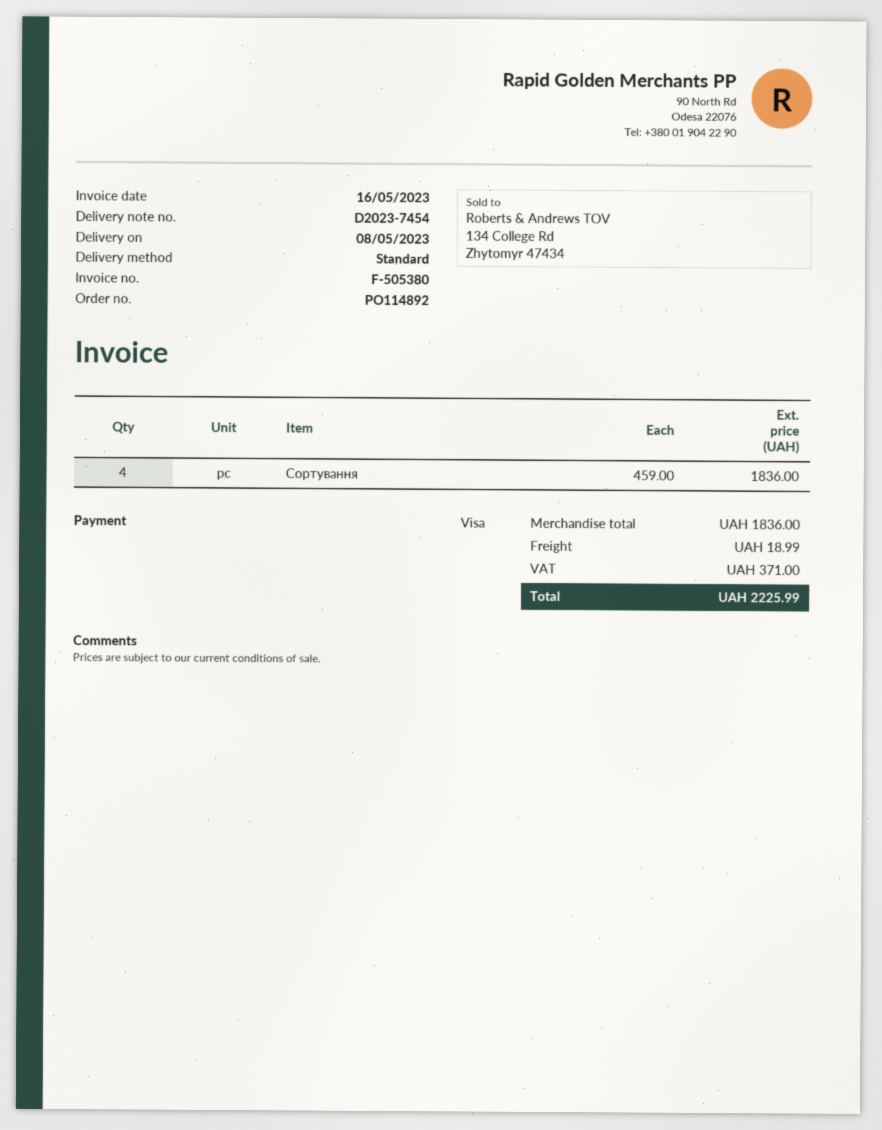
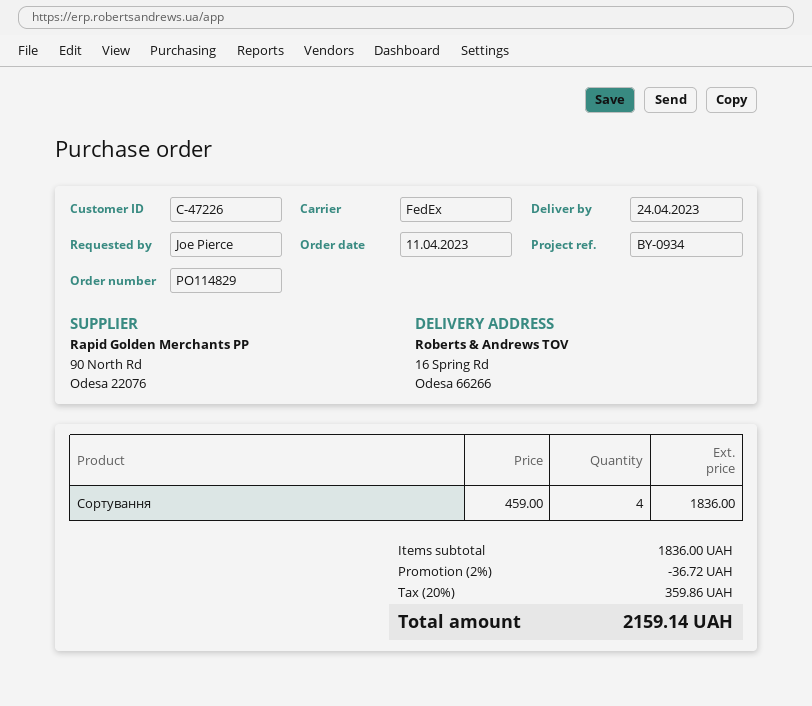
order number: PO114892 -> PO114829
delivery date: 2023-05-08 -> 2023-04-24
shipping method: standard -> FedEx
discount: none -> 2% = 36.72
shipping: 18.99 -> none
tax: 371.00 -> 359.86
total: 2225.99 -> 2159.14

